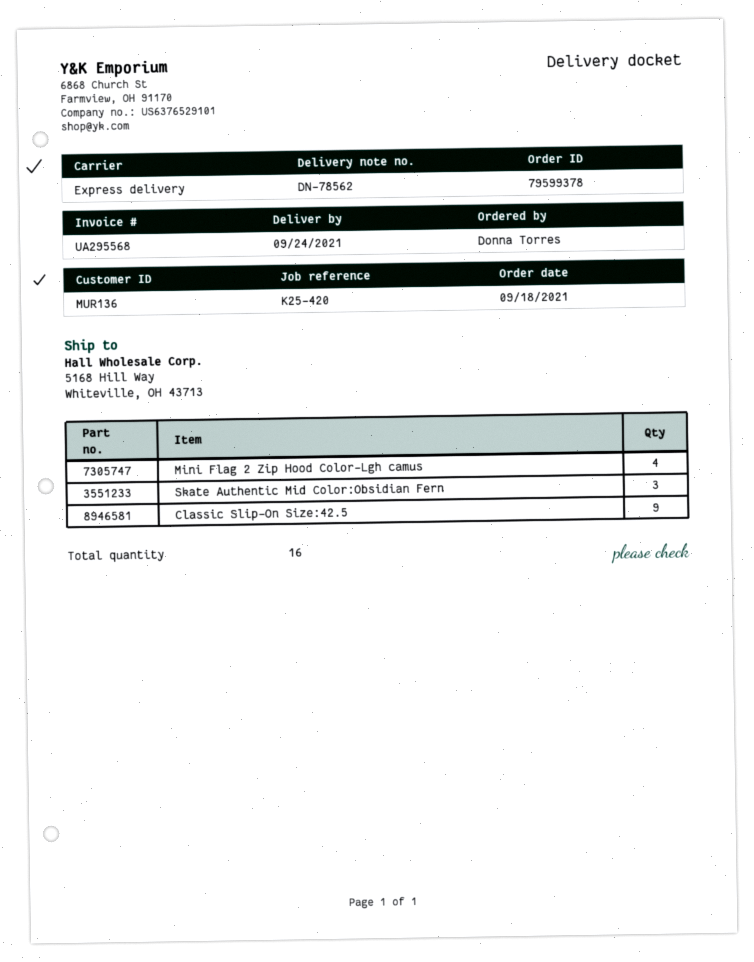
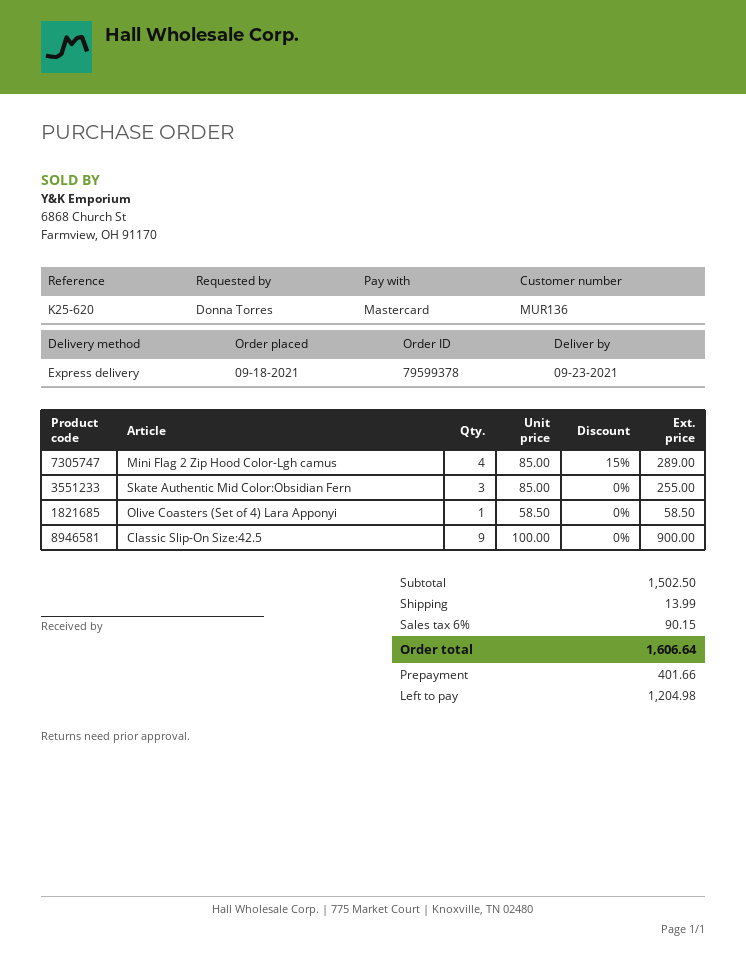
delivery date: 2021-09-24 -> 2021-09-23
reference: K25-420 -> K25-620
Olive Coasters (Set of 4) Lara Apponyi: none -> 1

